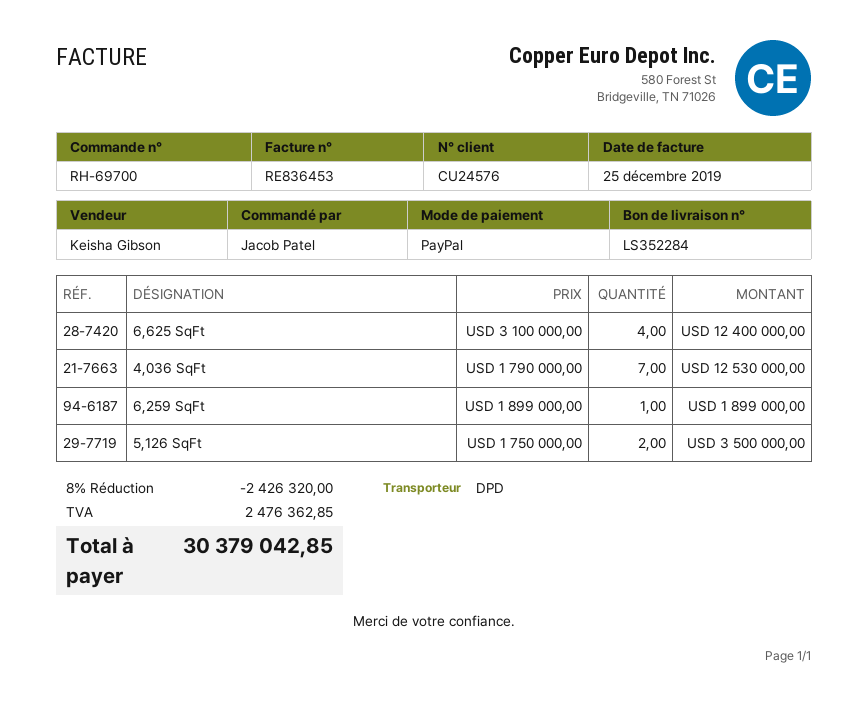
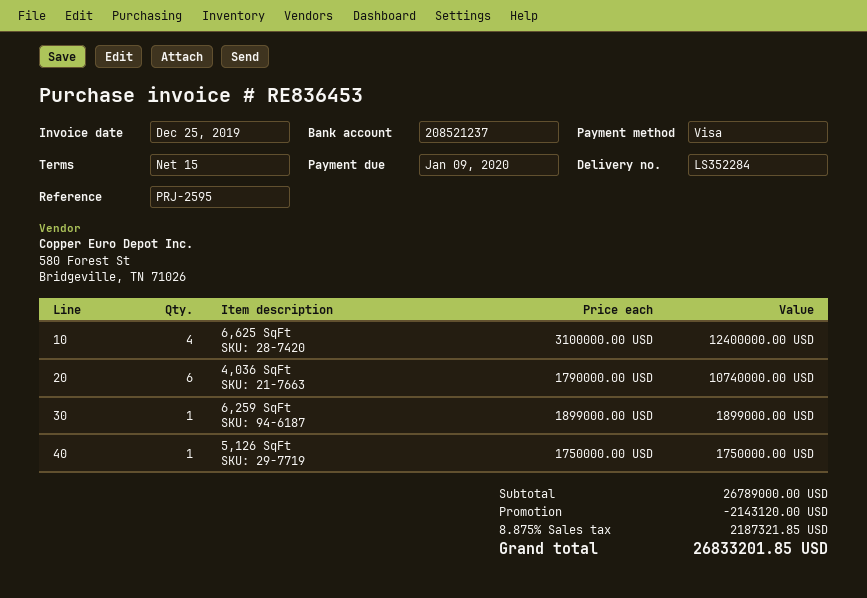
payment method: PayPal -> Visa
4,036 SqFt: 7 x 1790000.00 = 12530000.00 -> 6 x 1790000.00 = 10740000.00
5,126 SqFt: 2 x 1750000.00 = 3500000.00 -> 1 x 1750000.00 = 1750000.00
discount: 2426320.00 -> 2143120.00
tax: 2476362.85 -> 2187321.85
total: 30379042.85 -> 26833201.85

